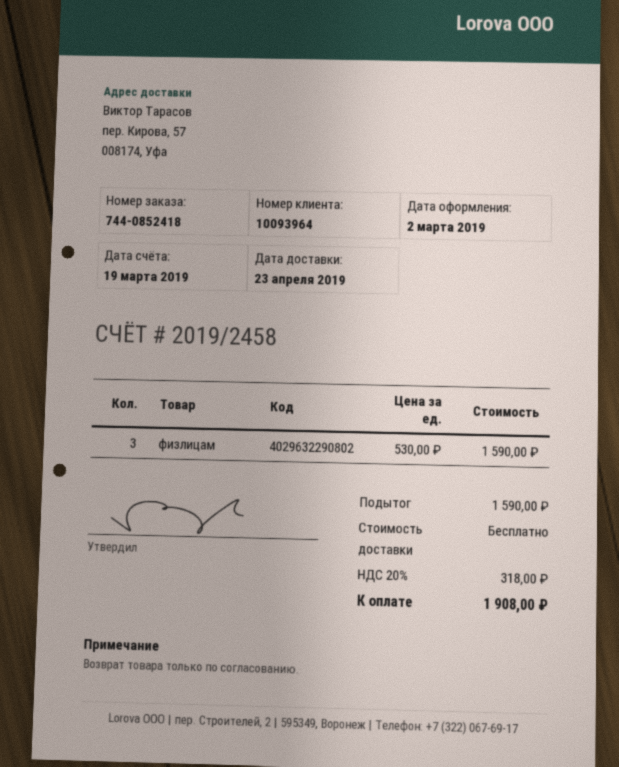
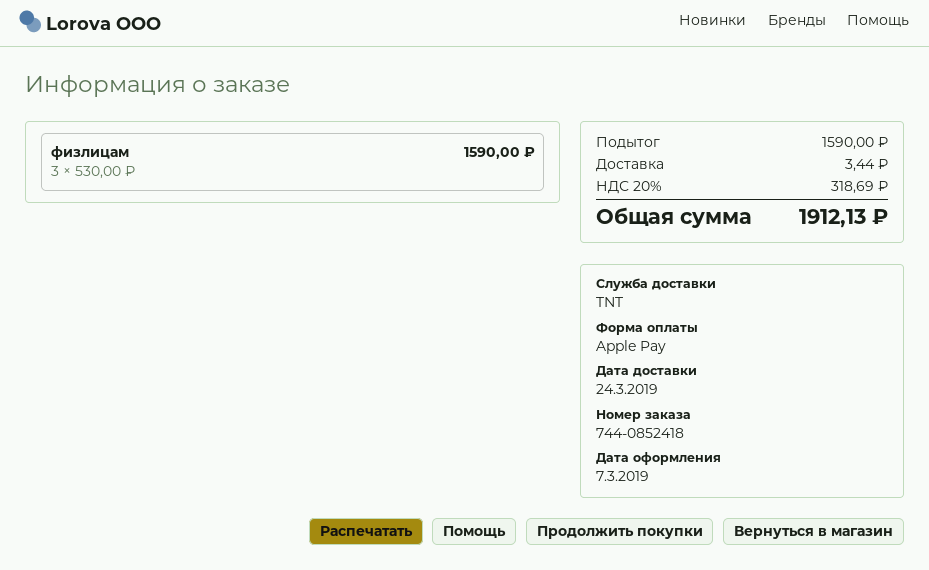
order date: 2019-03-02 -> 2019-03-07
delivery date: 2019-04-23 -> 2019-03-24
shipping: 0.00 -> 3.44
tax: 20% = 318.00 -> 20% = 318.69
total: 1908.00 -> 1912.13

